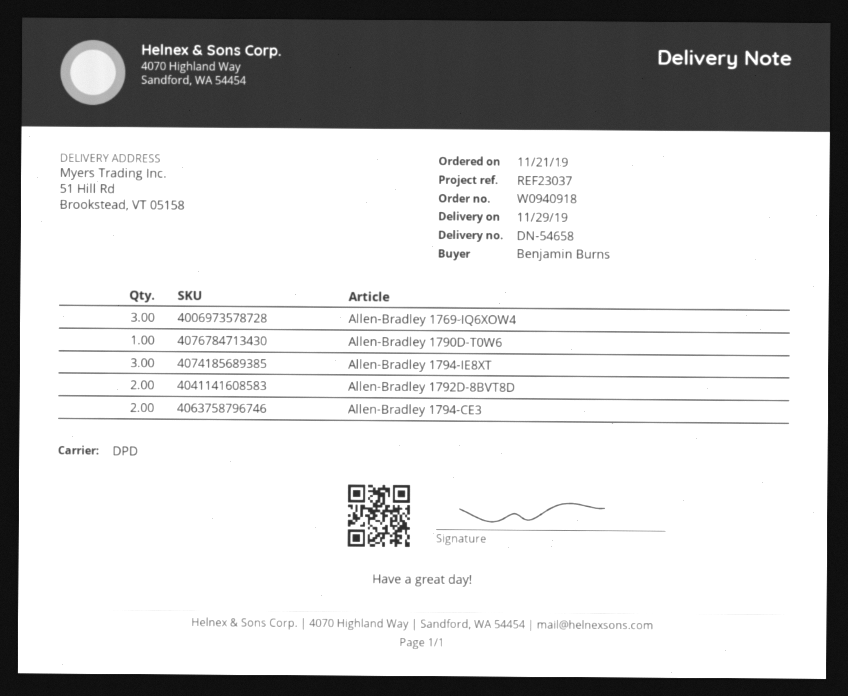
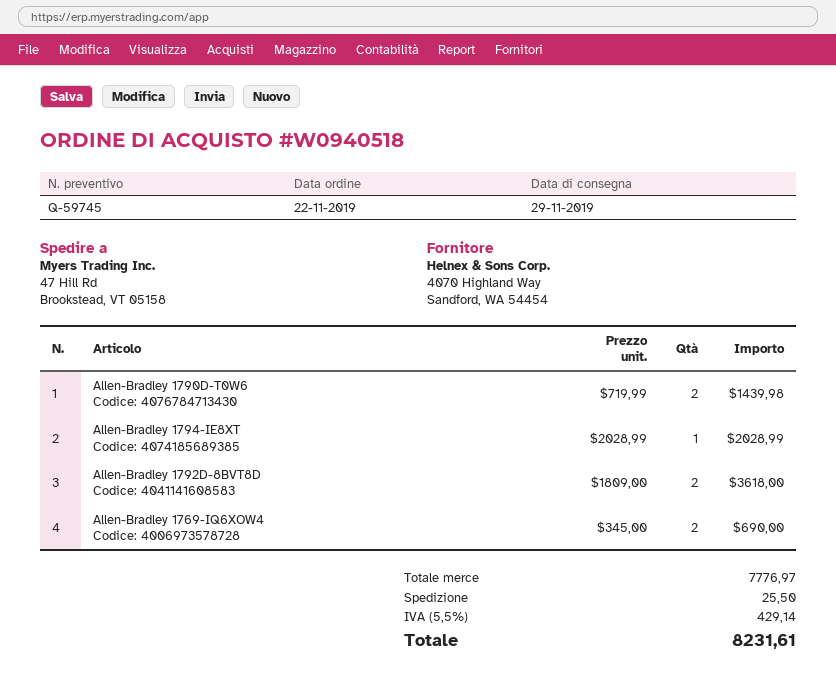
order number: W0940918 -> W0940518
order date: 2019-11-21 -> 2019-11-22
ship to: 51 Hill Rd, Brookstead, VT 05158 -> 47 Hill Rd, Brookstead, VT 05158
Allen-Bradley 1769-IQ6XOW4: 3 -> 2
Allen-Bradley 1790D-T0W6: 1 -> 2
Allen-Bradley 1794-IE8XT: 3 -> 1
Allen-Bradley 1794-CE3: 2 -> none

